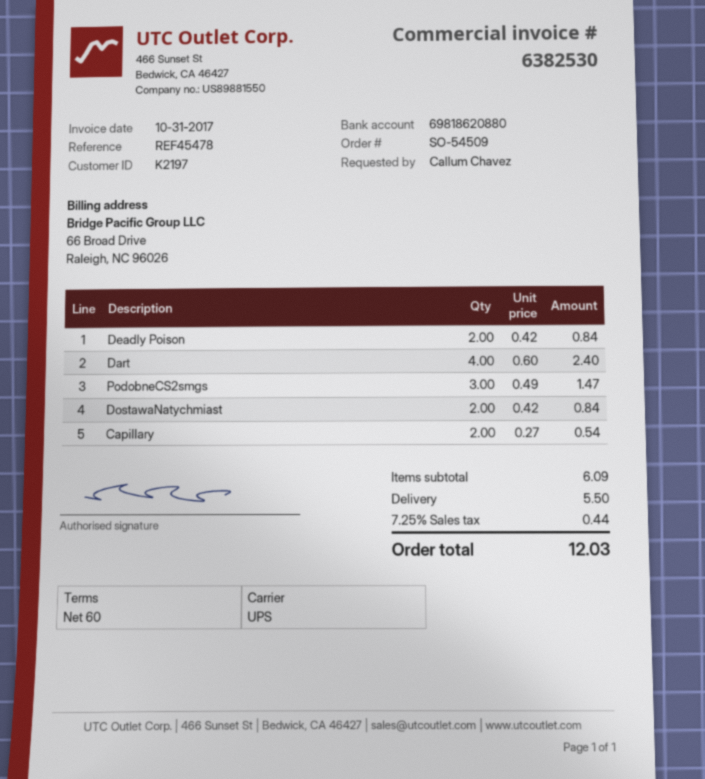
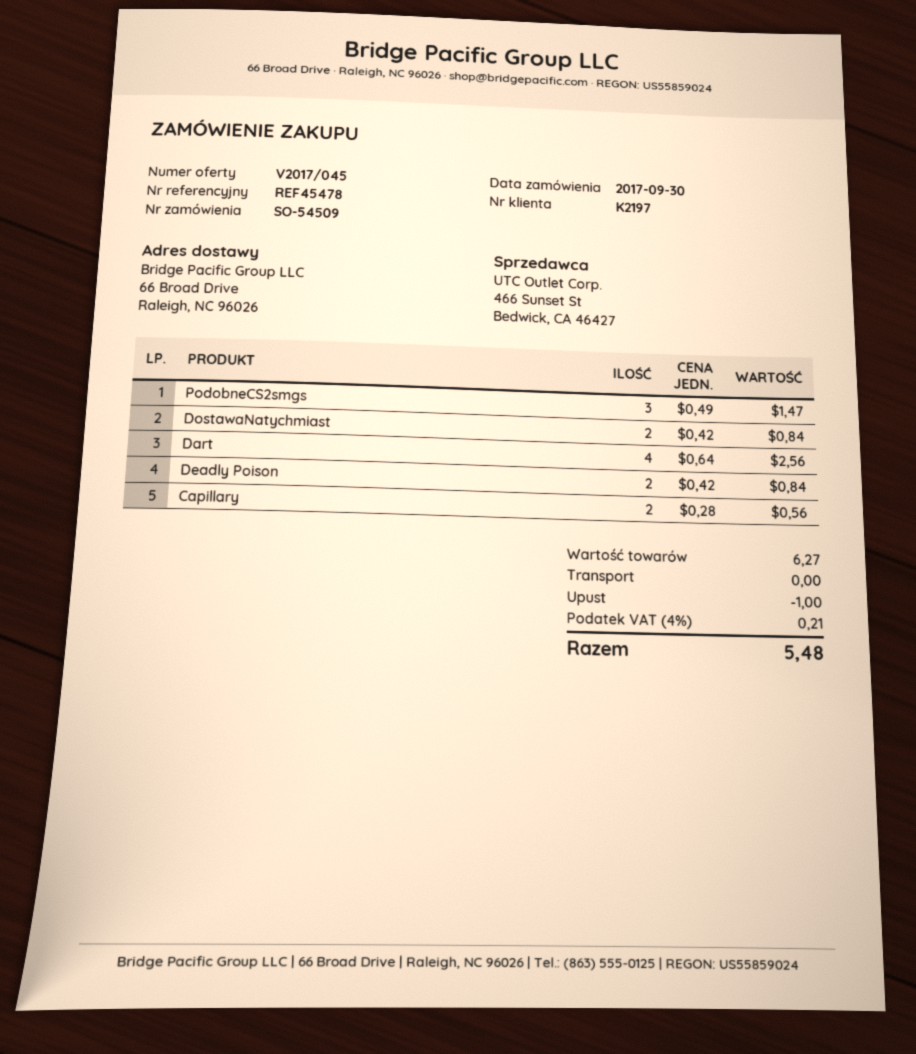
Dart: 4 x 0.60 = 2.40 -> 4 x 0.64 = 2.56
Capillary: 2 x 0.27 = 0.54 -> 2 x 0.28 = 0.56
subtotal: 6.09 -> 6.27
discount: none -> 1.00
shipping: 5.50 -> 0.00
tax: 7.25% = 0.44 -> 4% = 0.21
total: 12.03 -> 5.48

